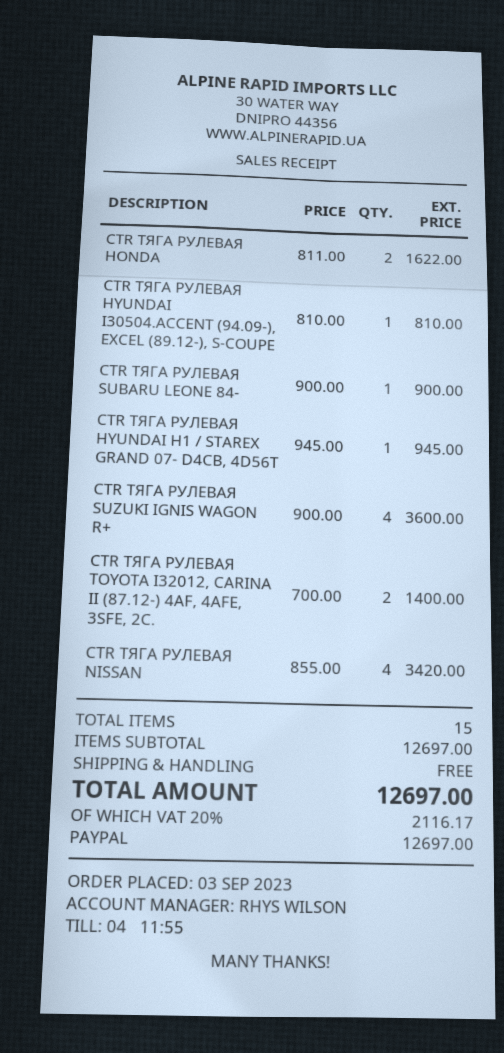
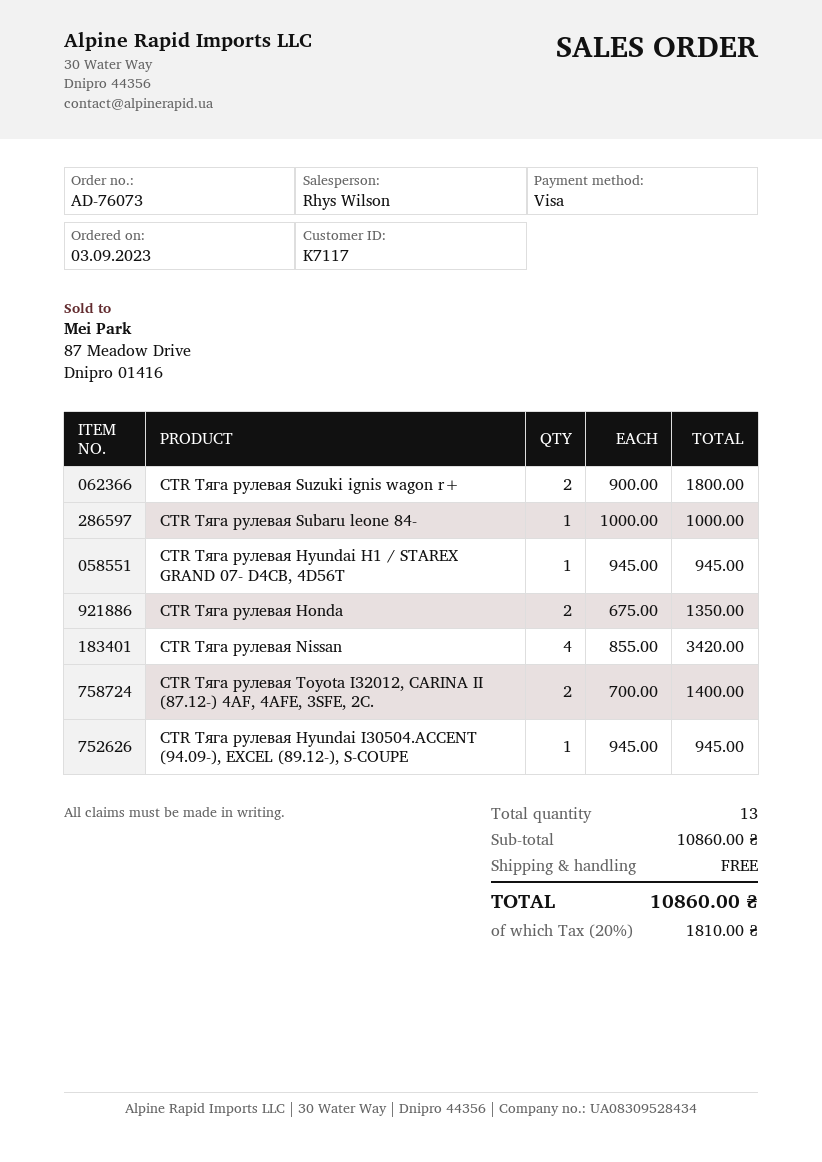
payment method: PayPal -> Visa
CTR ТЯГА РУЛЕВАЯ HONDA: 2 x 811.00 = 1622.00 -> 2 x 675.00 = 1350.00
CTR ТЯГА РУЛЕВАЯ HYUNDAI I30504.ACCENT (94.09-), EXCEL (89.12-), S-COUPE: 1 x 810.00 = 810.00 -> 1 x 945.00 = 945.00
CTR ТЯГА РУЛЕВАЯ SUBARU LEONE 84-: 1 x 900.00 = 900.00 -> 1 x 1000.00 = 1000.00
CTR ТЯГА РУЛЕВАЯ SUZUKI IGNIS WAGON R+: 4 x 900.00 = 3600.00 -> 2 x 900.00 = 1800.00
total quantity: 15 -> 13
subtotal: 12697.00 -> 10860.00
tax: 20% = 2116.17 -> 20% = 1810.00
total: 12697.00 -> 10860.00

